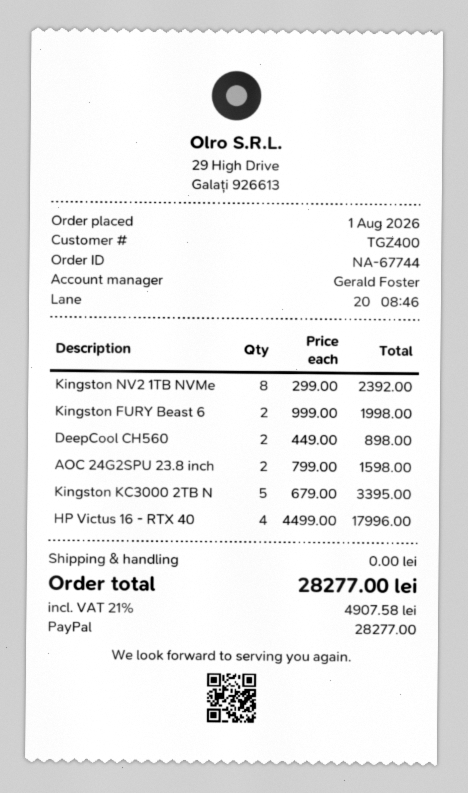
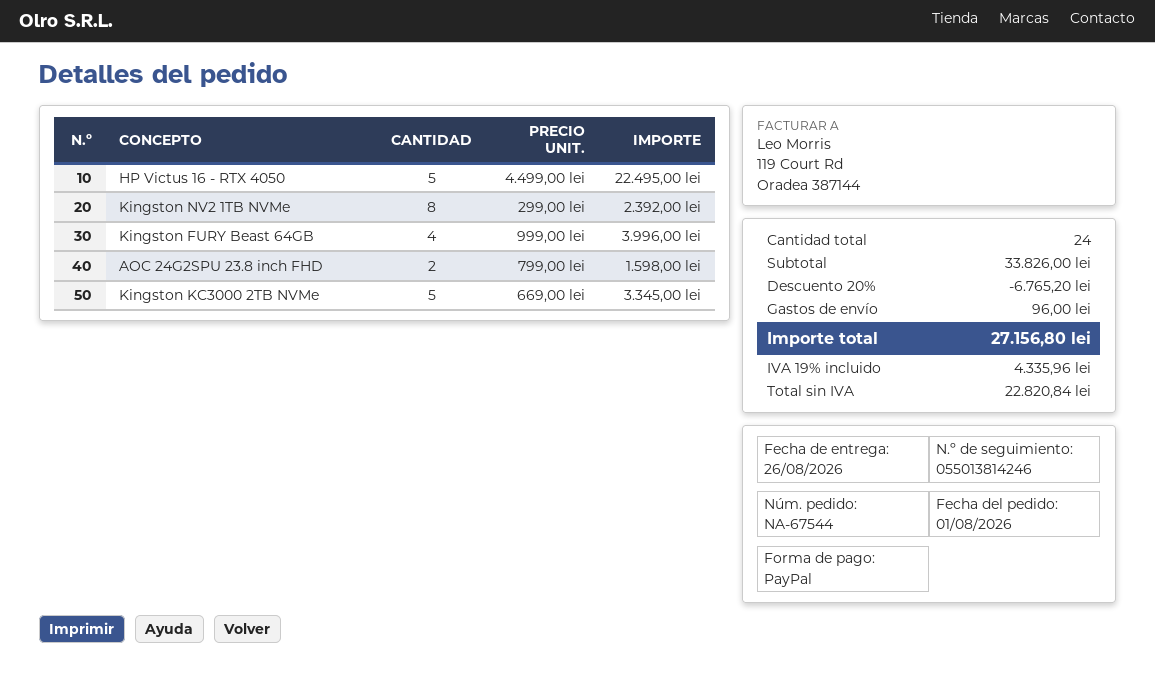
order number: NA-67744 -> NA-67544
Kingston FURY Beast 6: 2 x 999.00 = 1998.00 -> 4 x 999.00 = 3996.00
DeepCool CH560: 2 x 449.00 = 898.00 -> none
Kingston KC3000 2TB N: 5 x 679.00 = 3395.00 -> 5 x 669.00 = 3345.00
HP Victus 16 - RTX 40: 4 x 4499.00 = 17996.00 -> 5 x 4499.00 = 22495.00
discount: none -> 20% = 6765.20
shipping: 0.00 -> 96.00
tax: 21% = 4907.58 -> 19% = 4335.96
total: 28277.00 -> 27156.80

